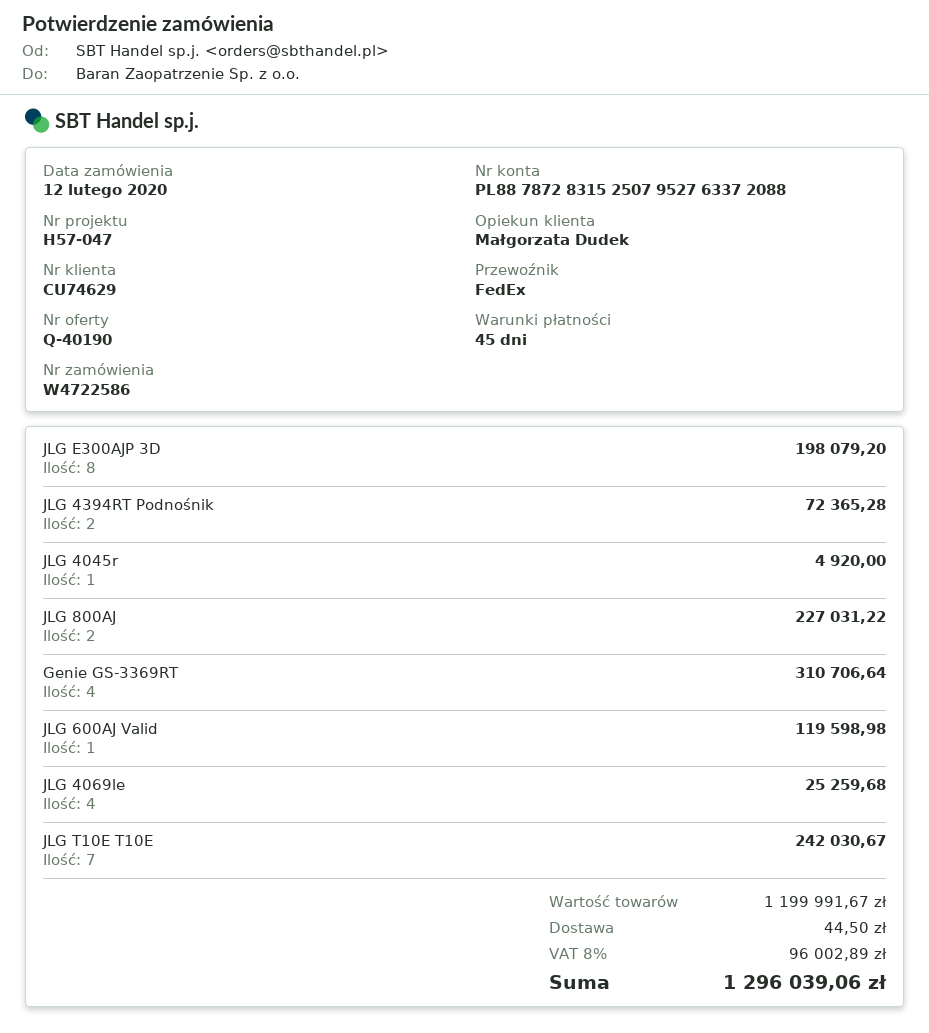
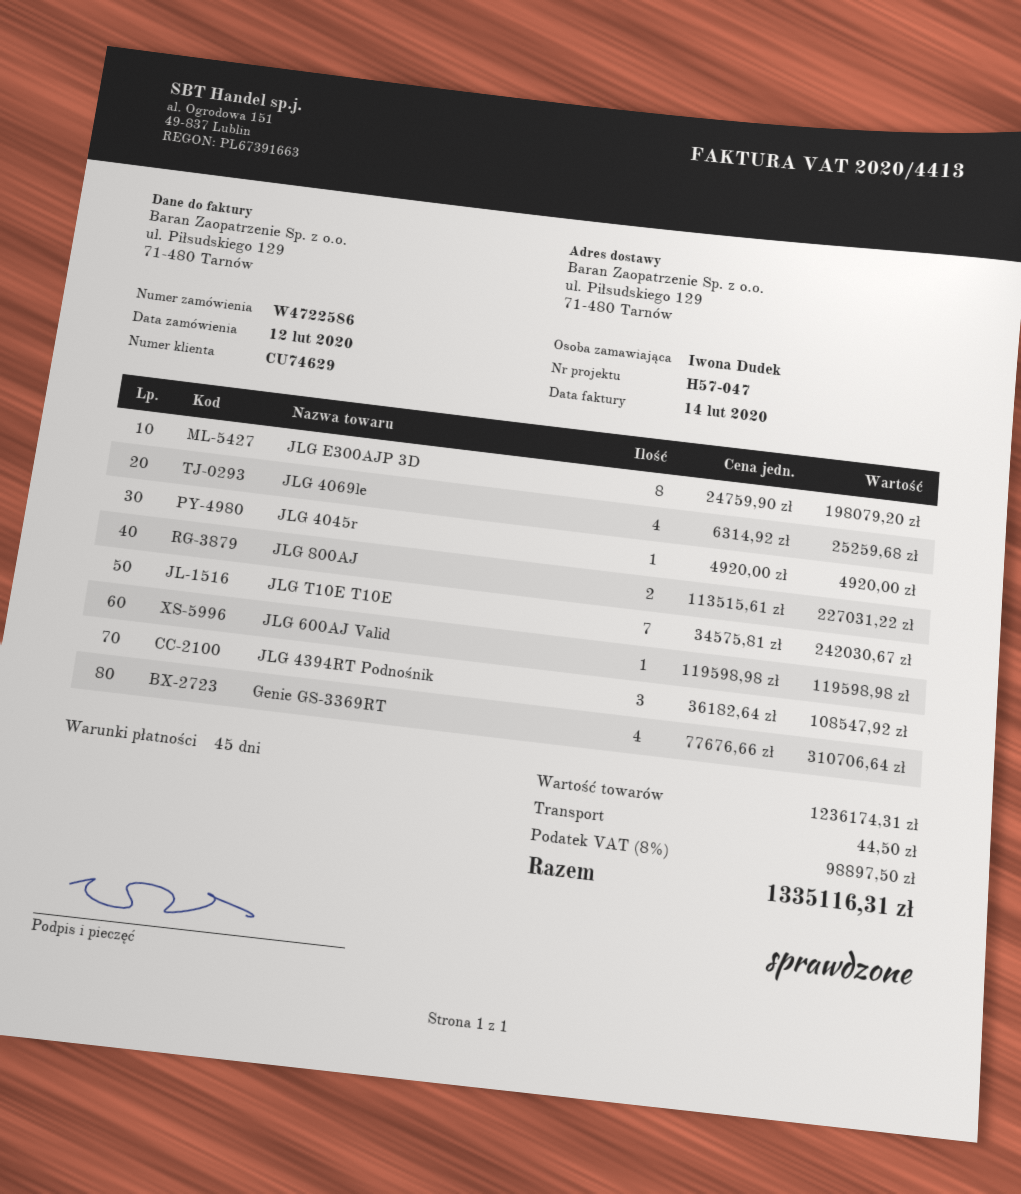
JLG 4394RT Podnośnik: 2 for 72365.28 -> 3 for 108547.92
subtotal: 1199991.67 -> 1236174.31
tax: 8% = 96002.89 -> 8% = 98897.50
total: 1296039.06 -> 1335116.31

